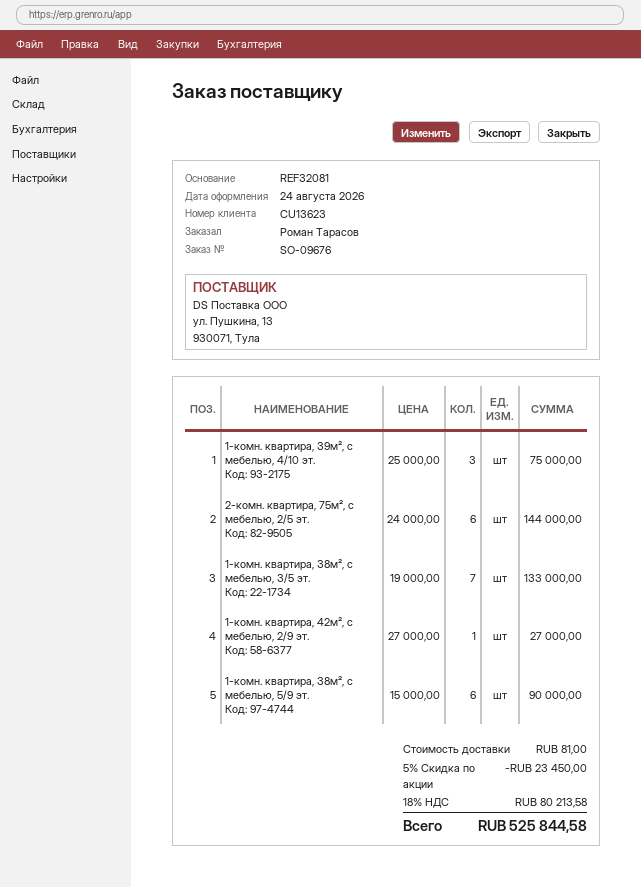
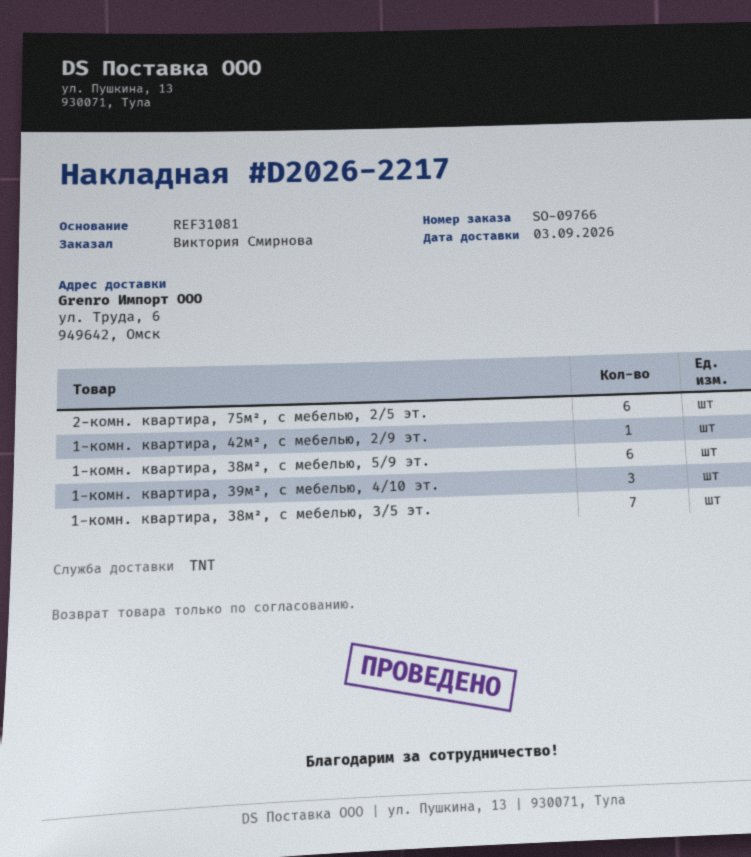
order number: SO-09676 -> SO-09766
reference: REF32081 -> REF31081
ordered by: Роман Тарасов -> Виктория Смирнова

